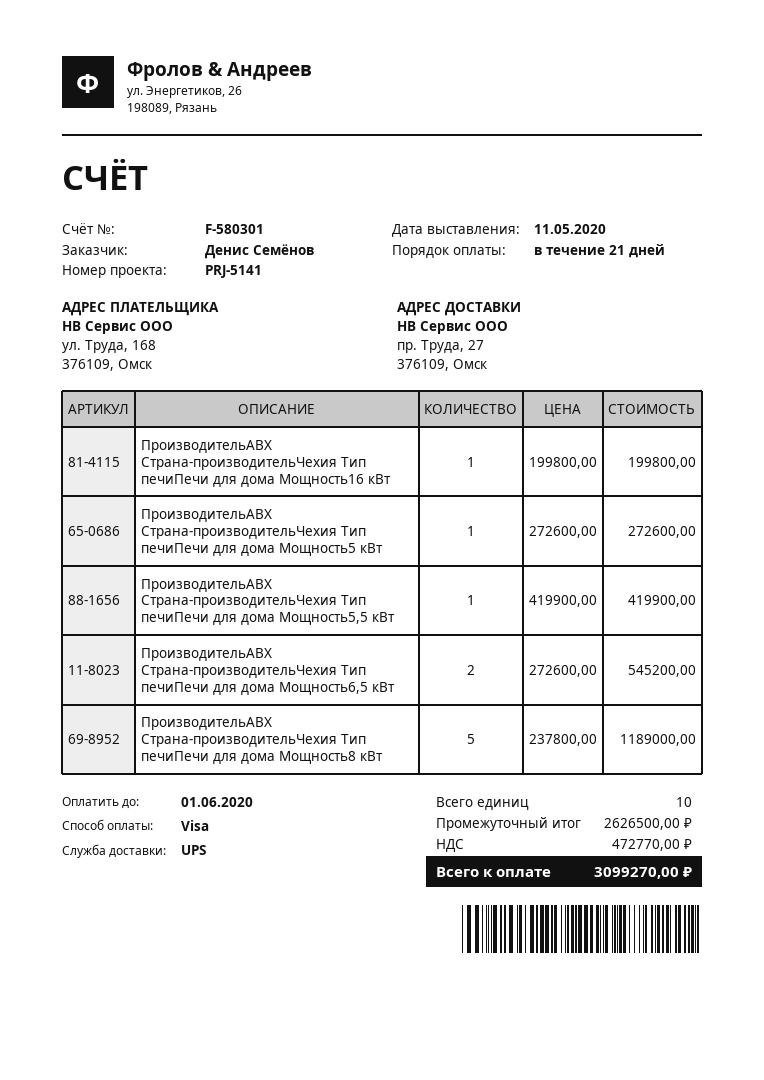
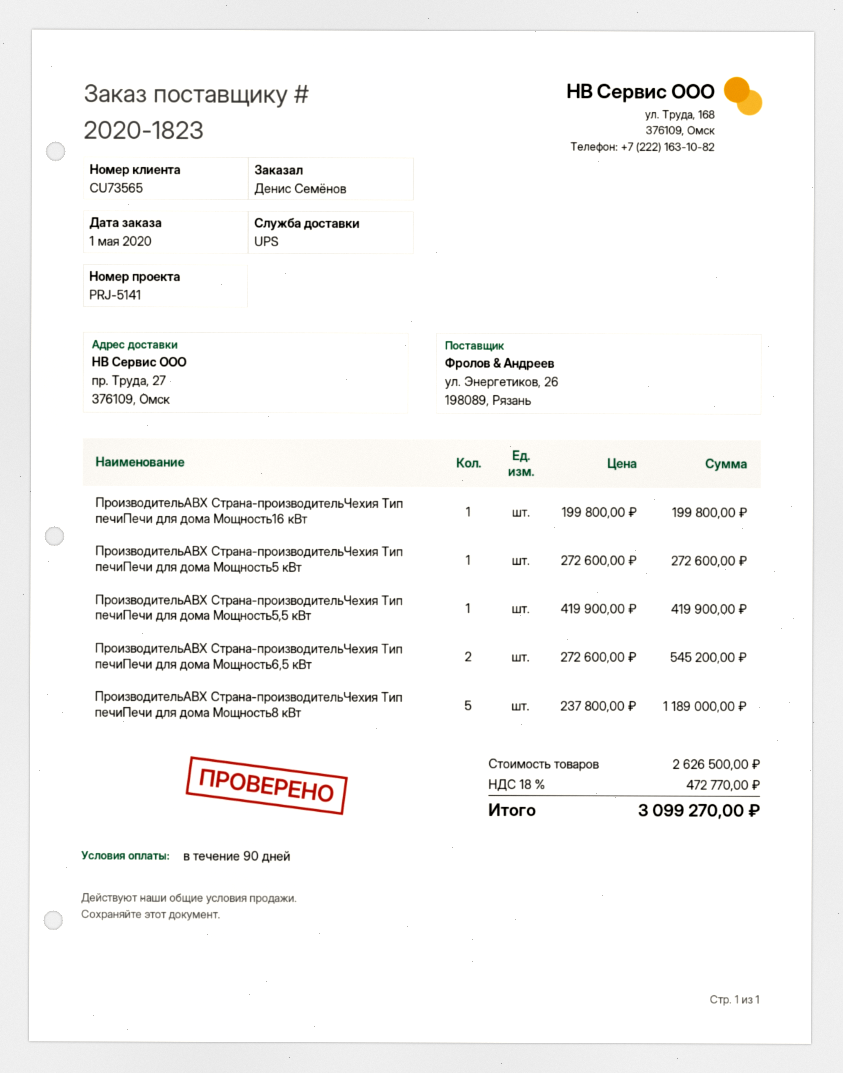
payment terms: 21 days -> 90 days

